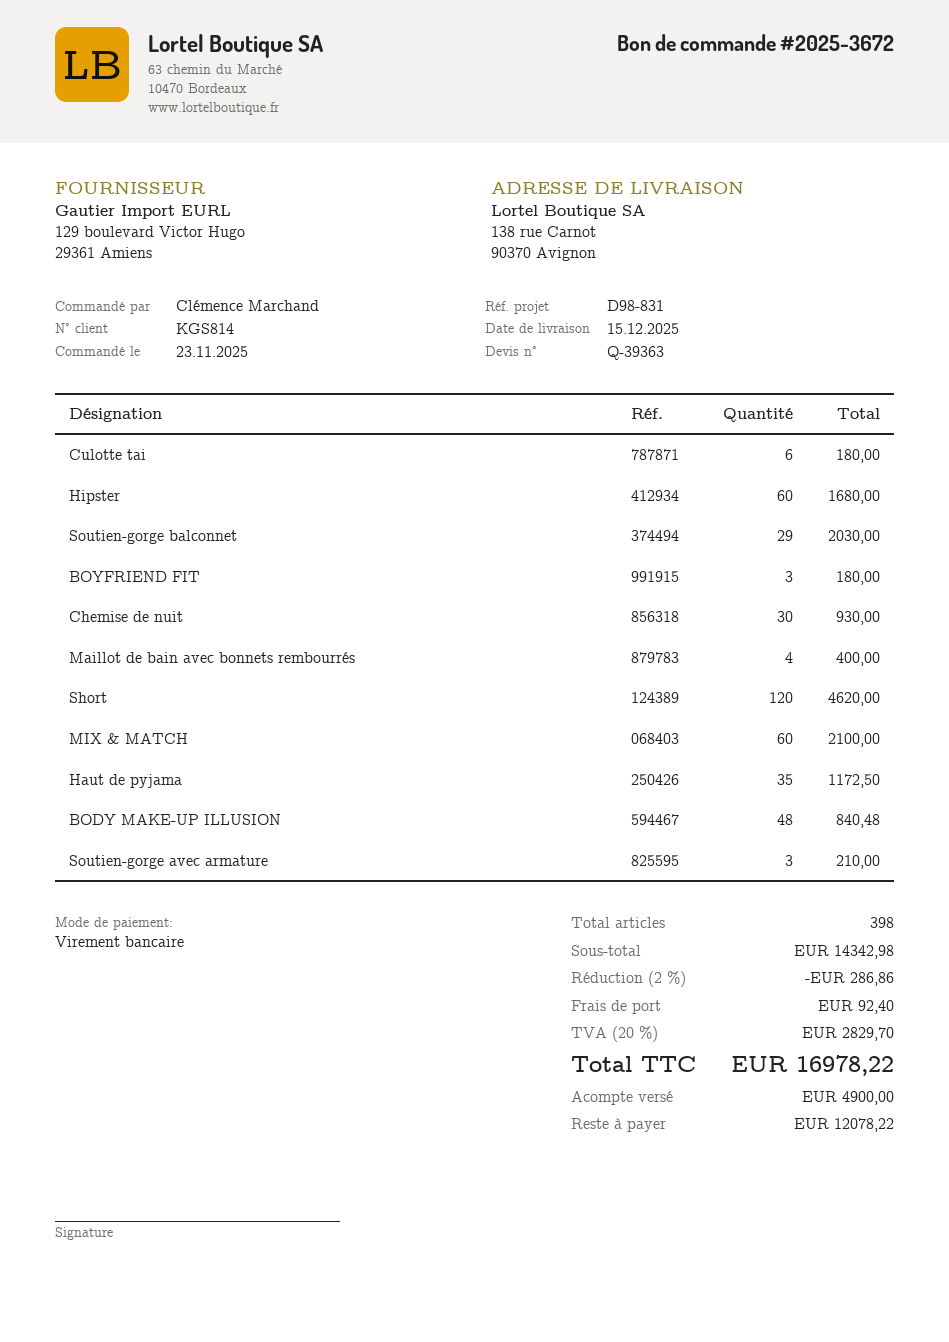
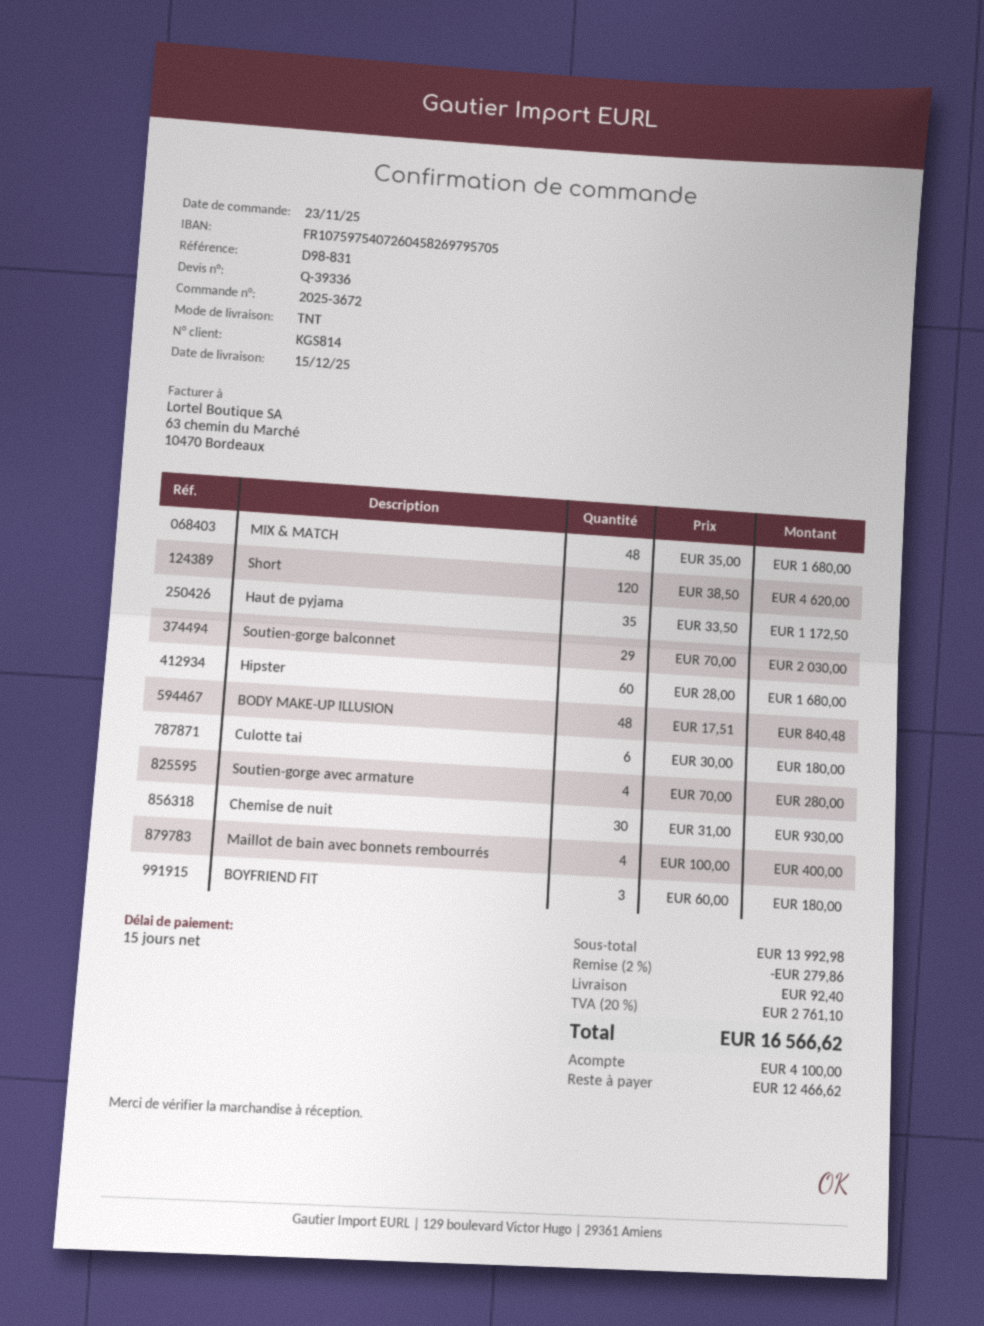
quote number: Q-39363 -> Q-39336
MIX & MATCH: 60 for 2100.00 -> 48 for 1680.00
Soutien-gorge avec armature: 3 for 210.00 -> 4 for 280.00
subtotal: 14342.98 -> 13992.98
discount: 2% = 286.86 -> 2% = 279.86
tax: 20% = 2829.70 -> 20% = 2761.10
total: 16978.22 -> 16566.62
deposit: 4900.00 -> 4100.00
balance: 12078.22 -> 12466.62

